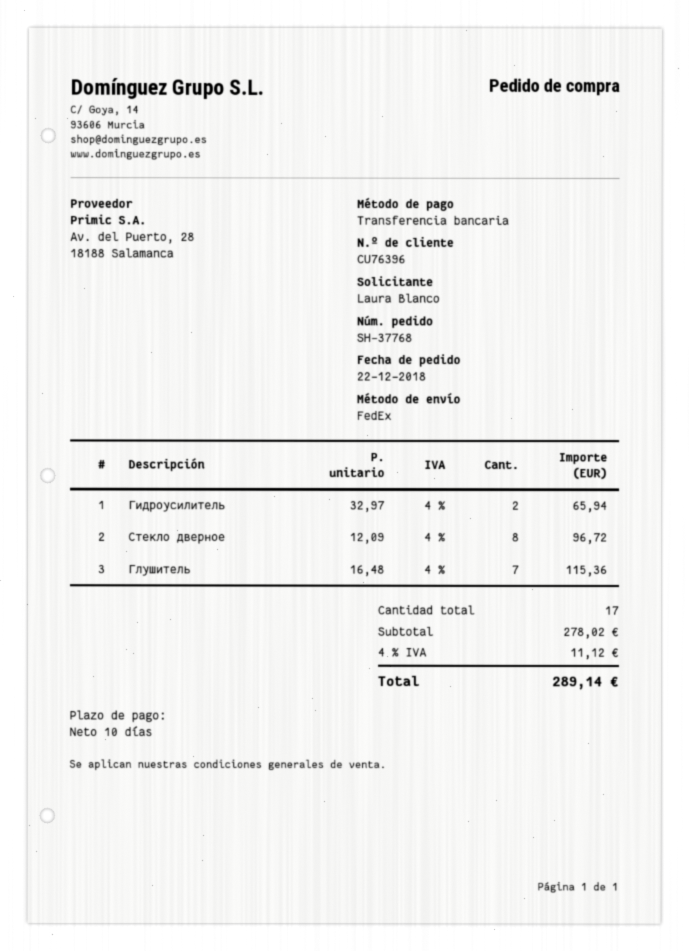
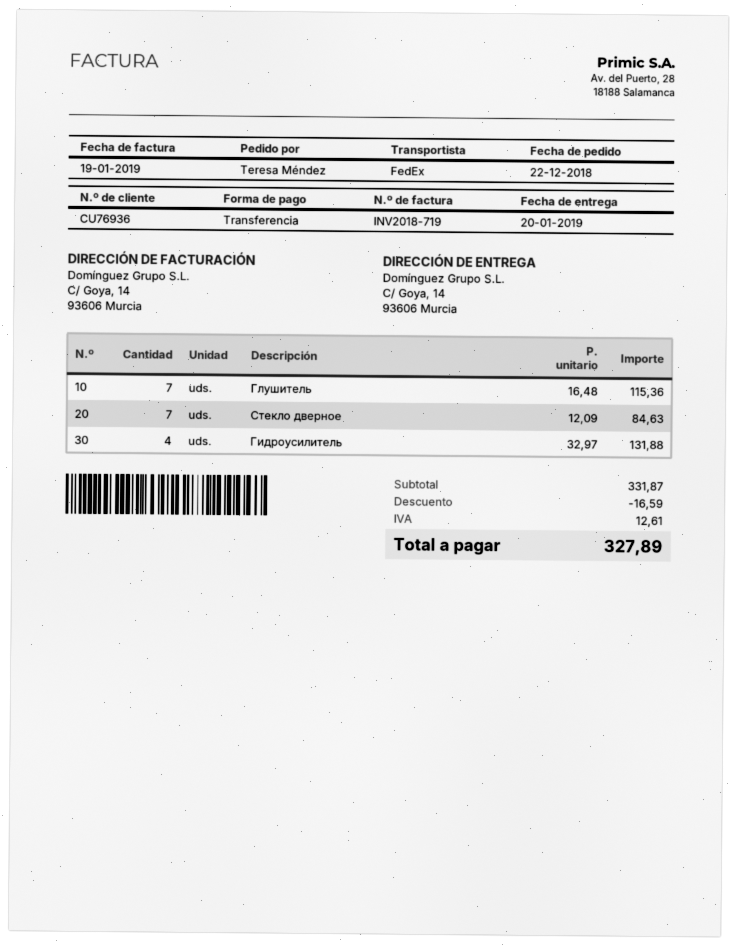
customer number: CU76396 -> CU76936
ordered by: Laura Blanco -> Teresa Méndez
Гидроусилитель: 2 x 32.97 = 65.94 -> 4 x 32.97 = 131.88
Стекло дверное: 8 x 12.09 = 96.72 -> 7 x 12.09 = 84.63
subtotal: 278.02 -> 331.87
discount: none -> 16.59
tax: 11.12 -> 12.61
total: 289.14 -> 327.89

